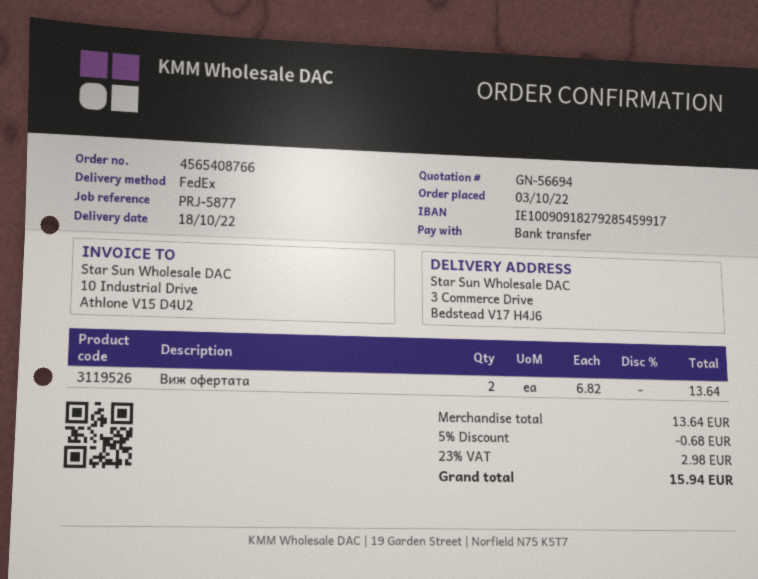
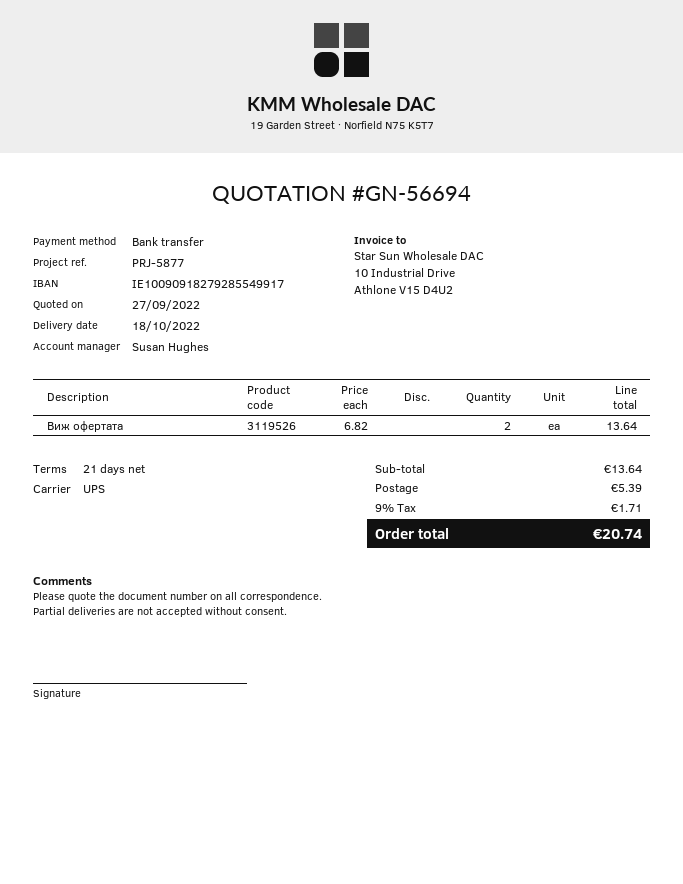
bank account: IE10090918279285459917 -> IE10090918279285549917
shipping method: FedEx -> UPS
discount: 5% = 0.68 -> none
shipping: none -> 5.39
tax: 23% = 2.98 -> 9% = 1.71
total: 15.94 -> 20.74

